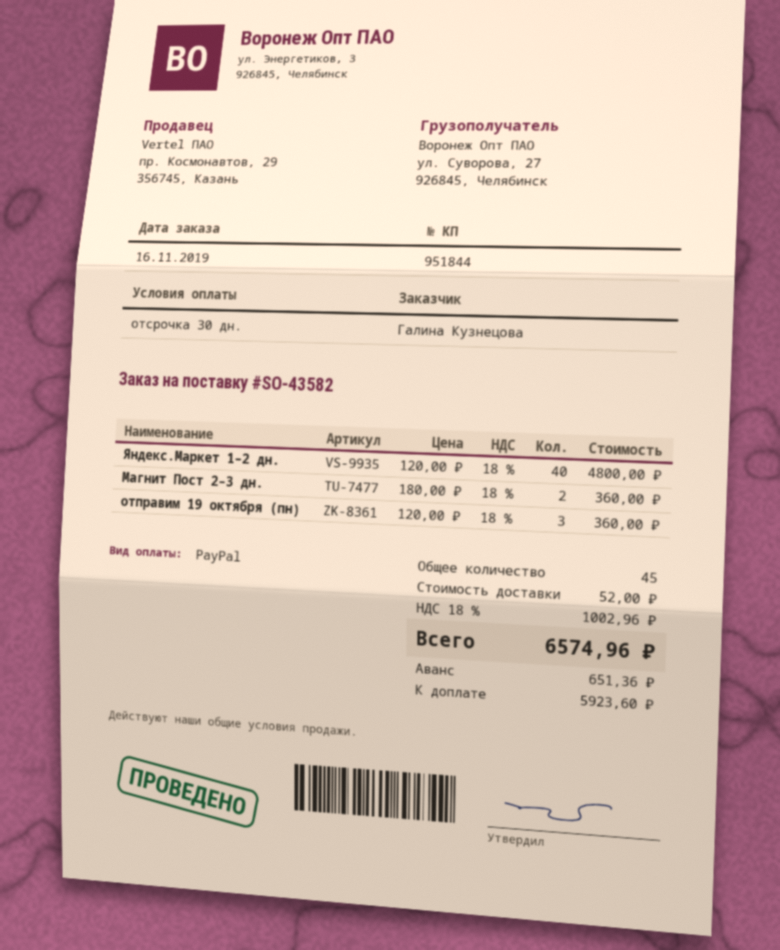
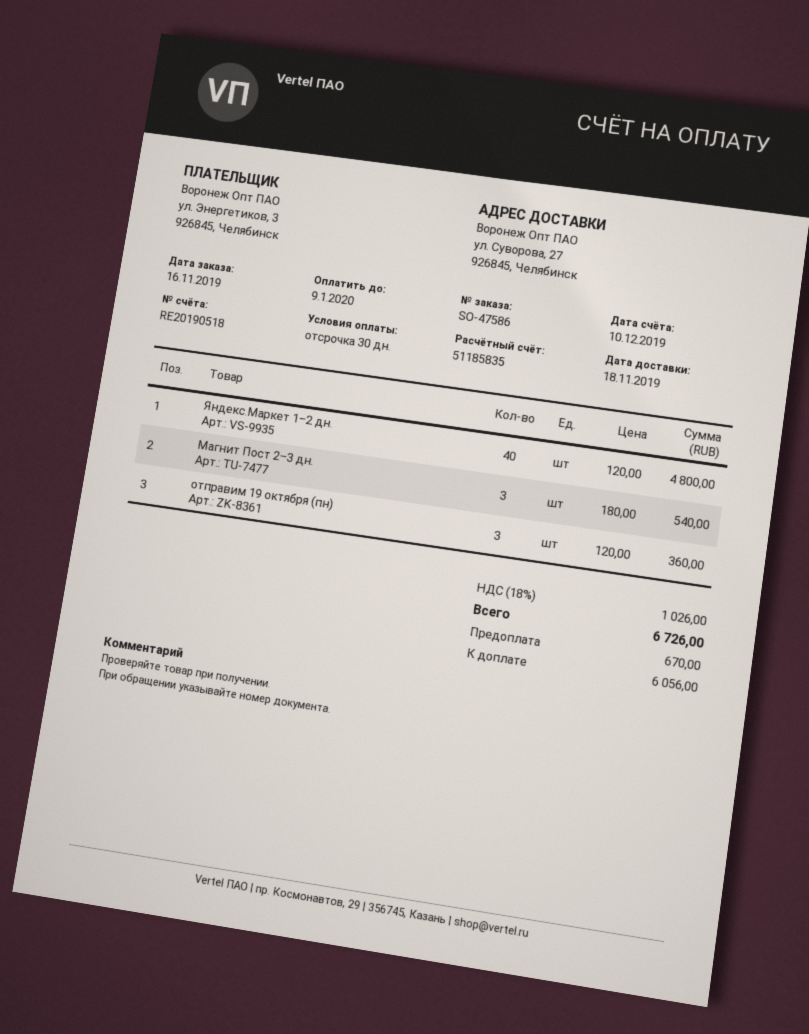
order number: SO-43582 -> SO-47586
Магнит Пост 2–3 дн.: 2 x 180.00 = 360.00 -> 3 x 180.00 = 540.00
shipping: 52.00 -> none
tax: 18% = 1002.96 -> 18% = 1026.00
total: 6574.96 -> 6726.00
deposit: 651.36 -> 670.00
balance: 5923.60 -> 6056.00

